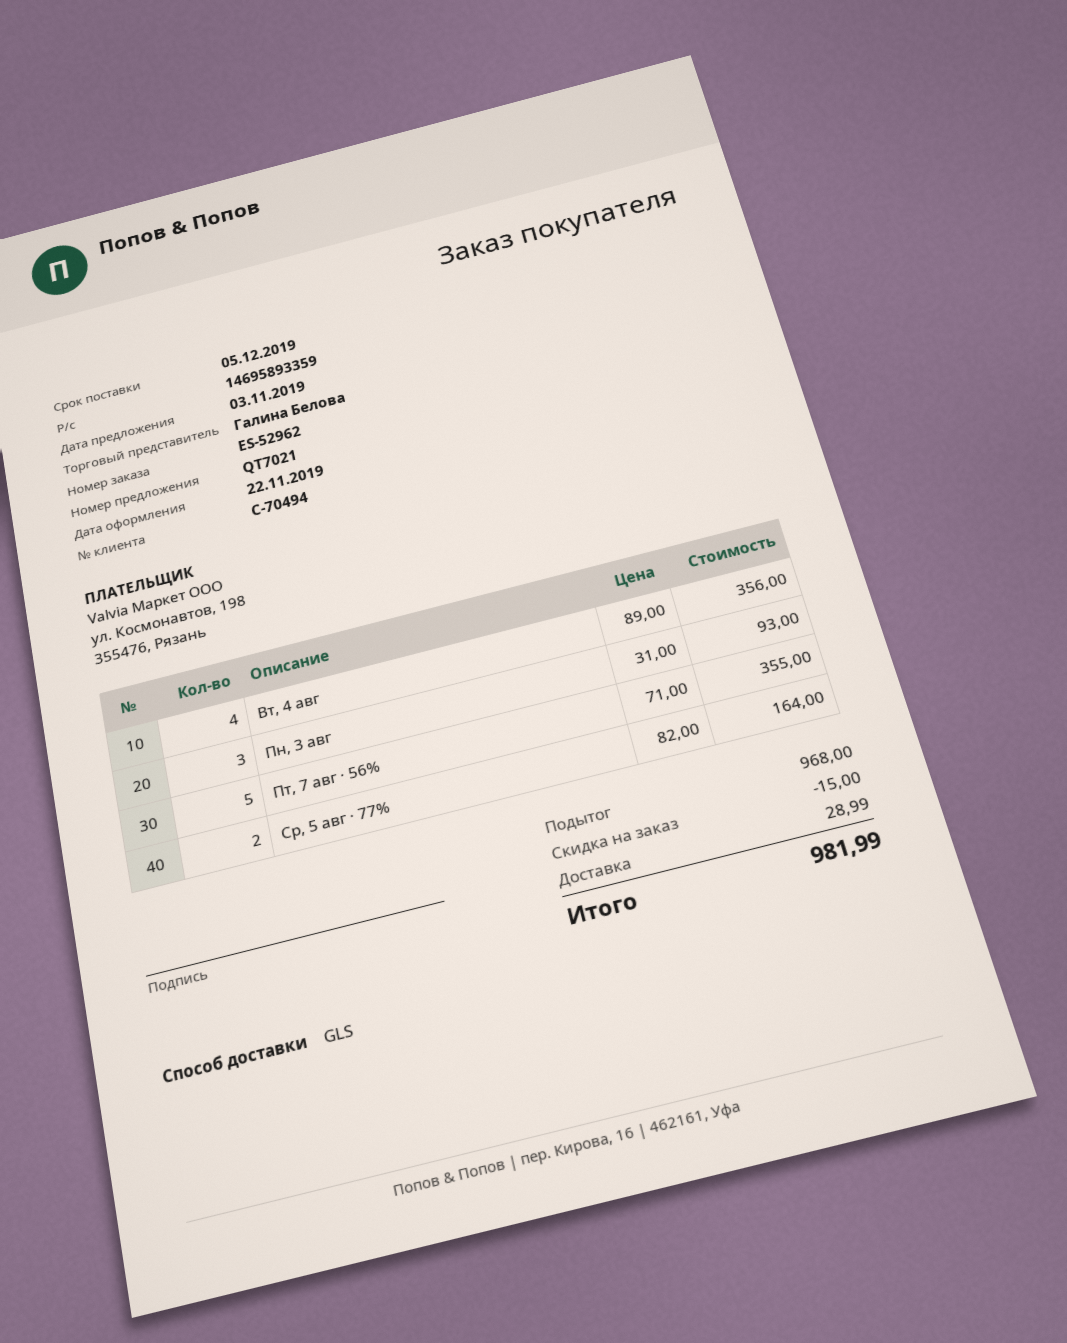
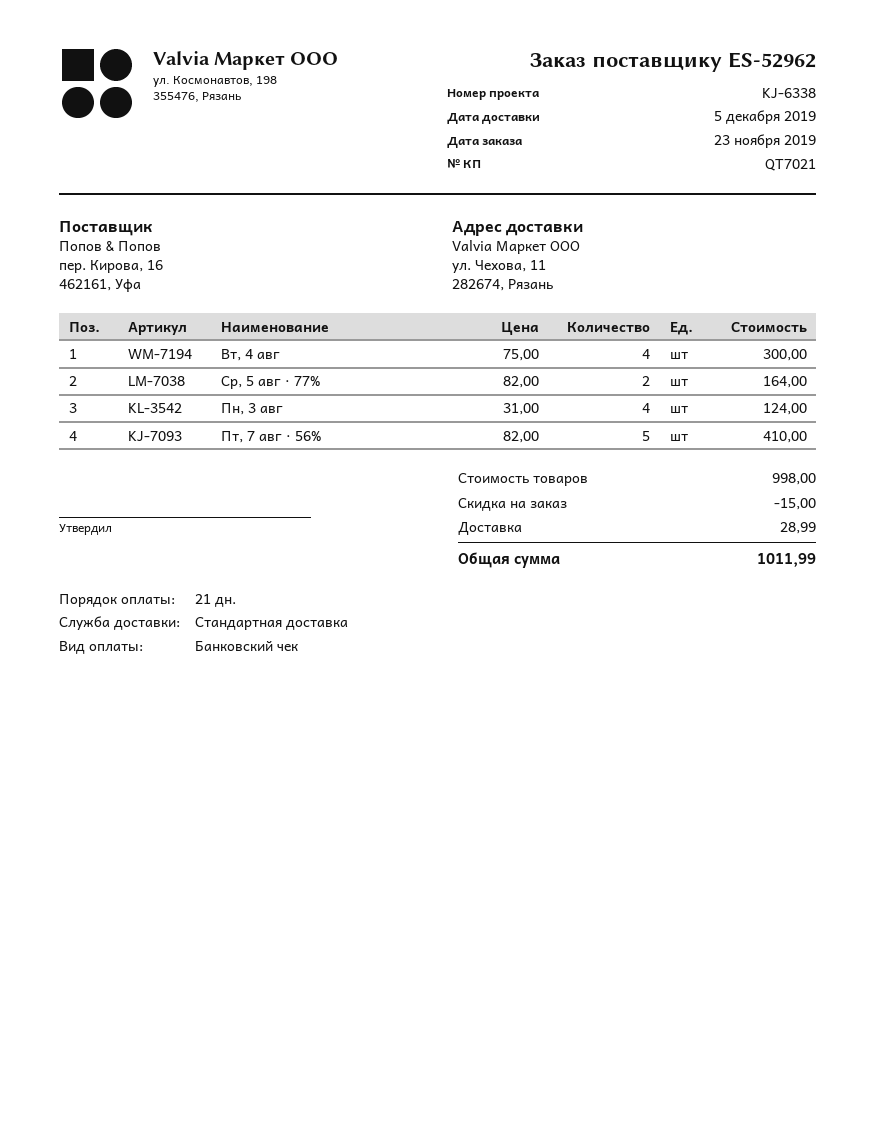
order date: 2019-11-22 -> 2019-11-23
shipping method: GLS -> standard
Вт, 4 авг: 4 x 89.00 = 356.00 -> 4 x 75.00 = 300.00
Пн, 3 авг: 3 x 31.00 = 93.00 -> 4 x 31.00 = 124.00
Пт, 7 авг · 56%: 5 x 71.00 = 355.00 -> 5 x 82.00 = 410.00
subtotal: 968.00 -> 998.00
total: 981.99 -> 1011.99

